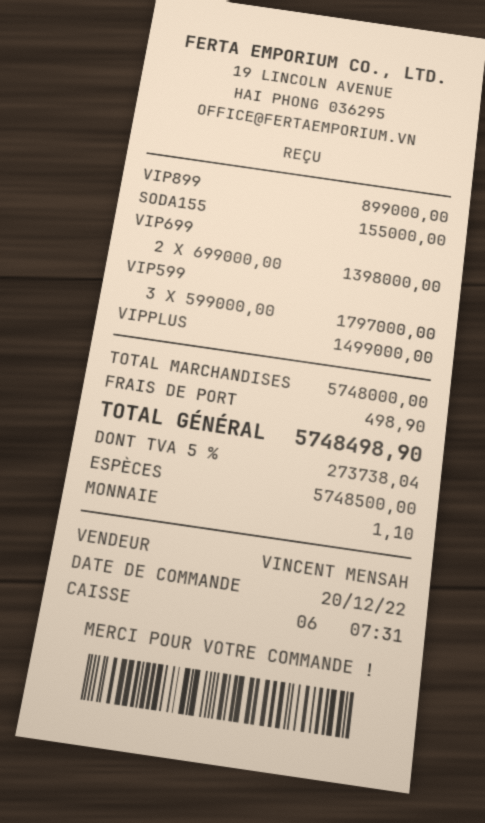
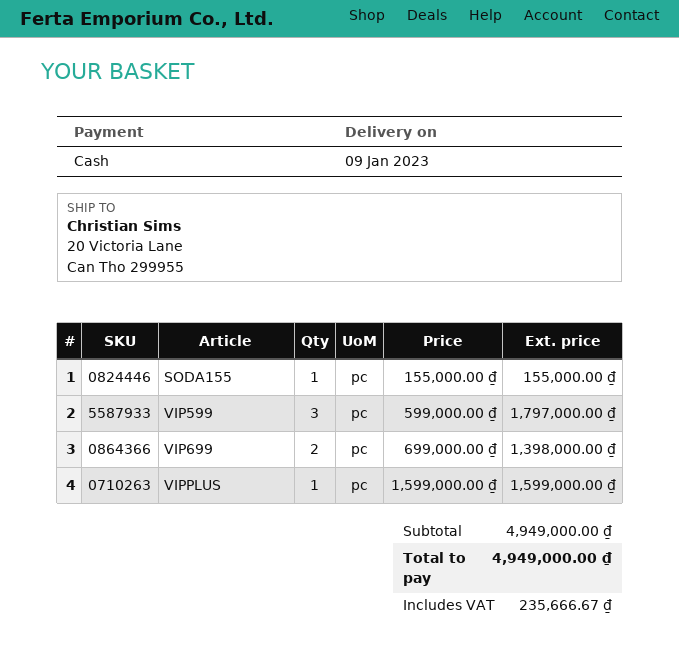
VIP899: 1 x 899000.00 = 899000.00 -> none
VIPPLUS: 1 x 1499000.00 = 1499000.00 -> 1 x 1599000.00 = 1599000.00
subtotal: 5748000.00 -> 4949000.00
shipping: 498.90 -> none
tax: 273738.04 -> 235666.67
total: 5748498.90 -> 4949000.00

